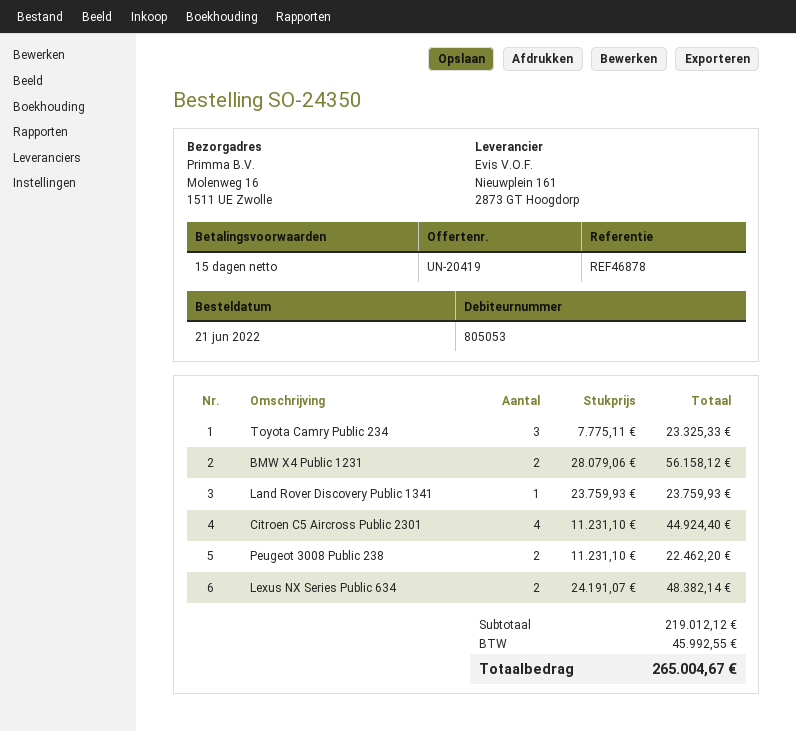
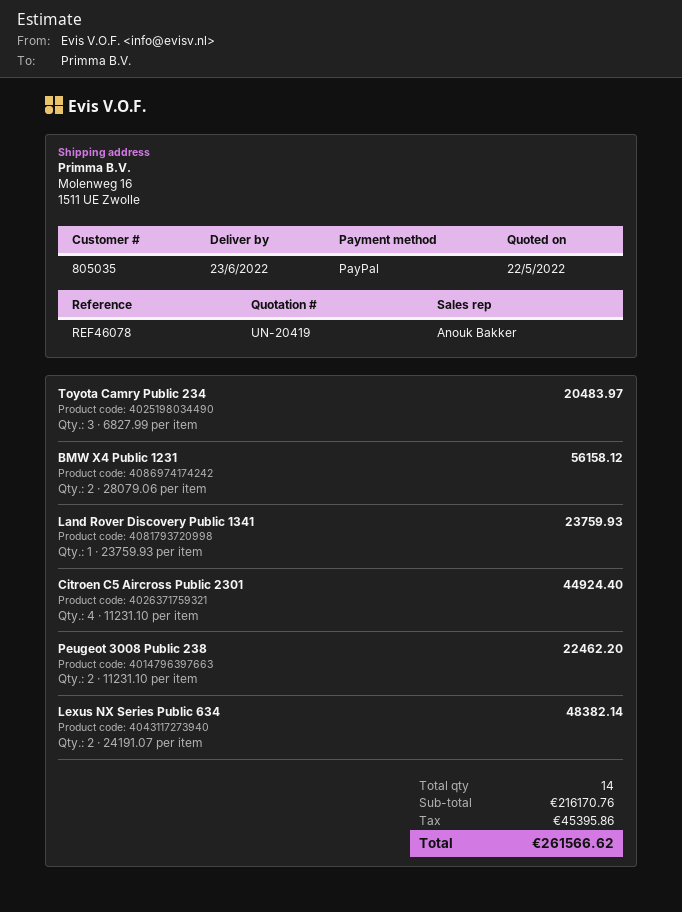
customer number: 805053 -> 805035
reference: REF46878 -> REF46078
Toyota Camry Public 234: 3 x 7775.11 = 23325.33 -> 3 x 6827.99 = 20483.97
subtotal: 219012.12 -> 216170.76
tax: 45992.55 -> 45395.86
total: 265004.67 -> 261566.62

